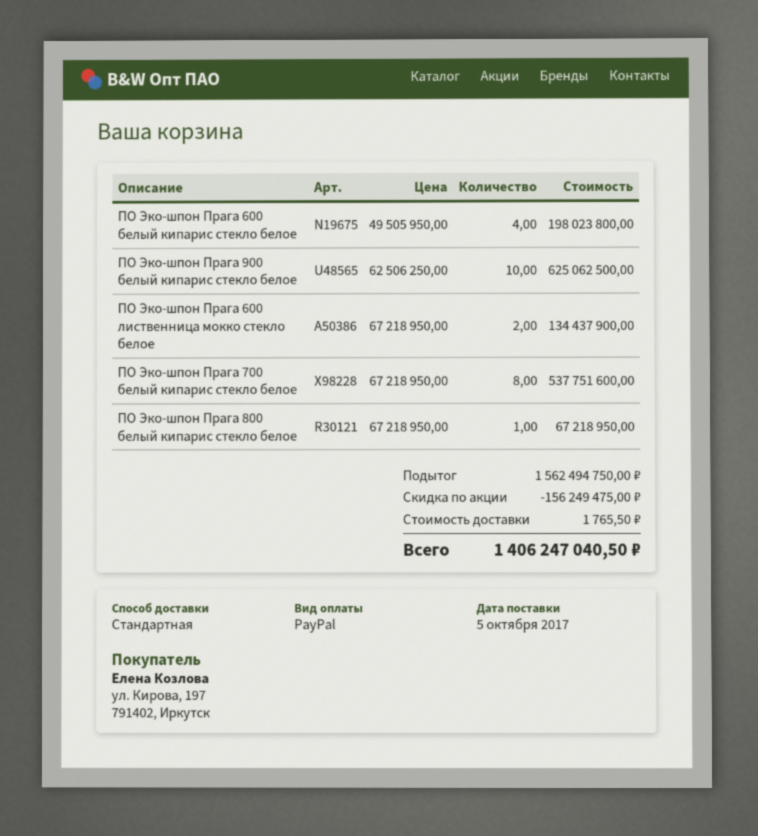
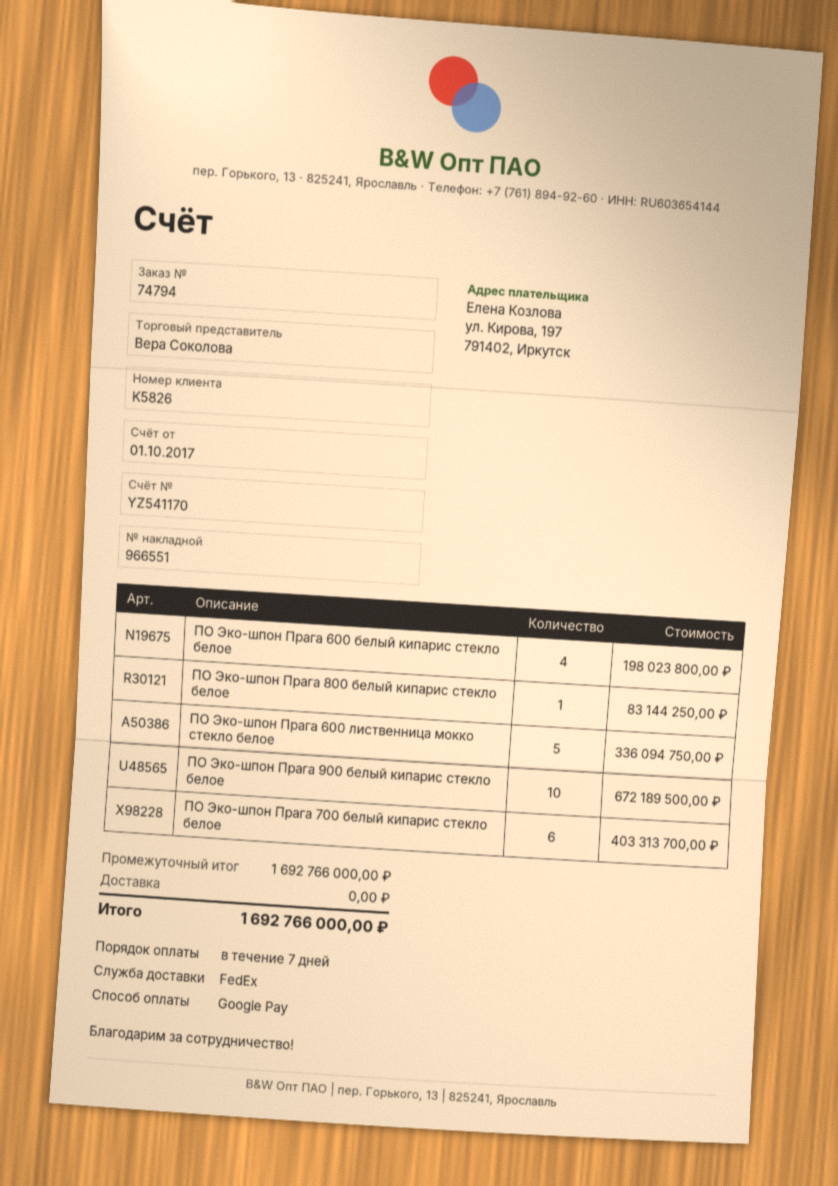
payment method: PayPal -> Google Pay
shipping method: standard -> FedEx
ПО Эко-шпон Прага 900 белый кипарис стекло белое: 10 for 625062500.00 -> 10 for 672189500.00
ПО Эко-шпон Прага 600 лиственница мокко стекло белое: 2 for 134437900.00 -> 5 for 336094750.00
ПО Эко-шпон Прага 700 белый кипарис стекло белое: 8 for 537751600.00 -> 6 for 403313700.00
ПО Эко-шпон Прага 800 белый кипарис стекло белое: 1 for 67218950.00 -> 1 for 83144250.00
subtotal: 1562494750.00 -> 1692766000.00
discount: 156249475.00 -> none
shipping: 1765.50 -> 0.00
total: 1406247040.50 -> 1692766000.00

